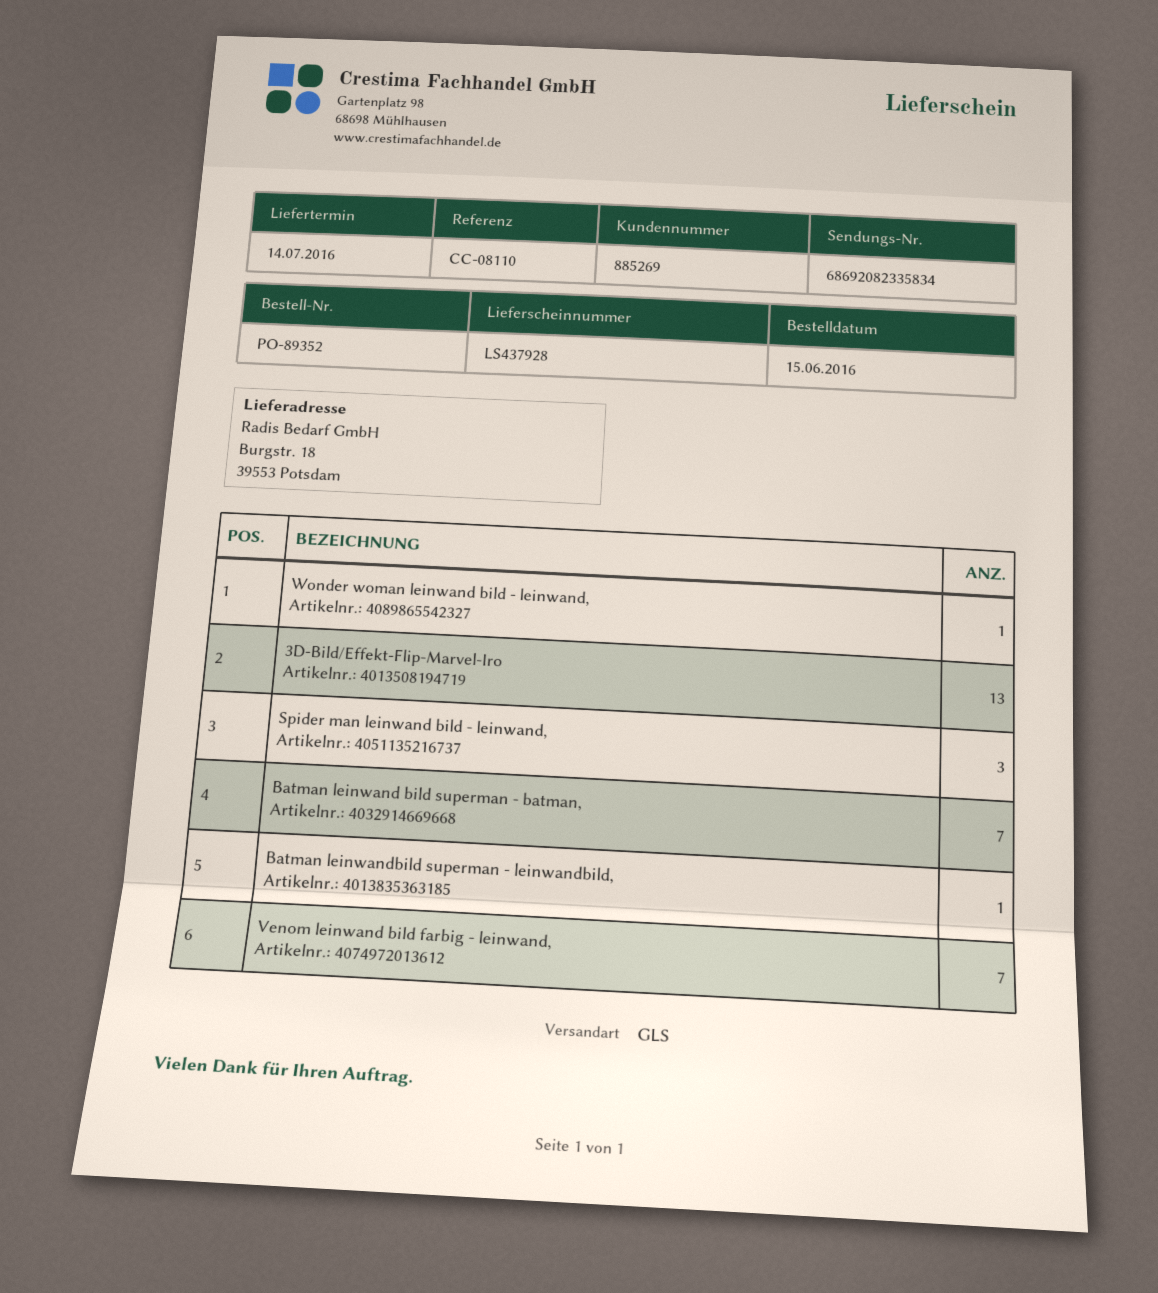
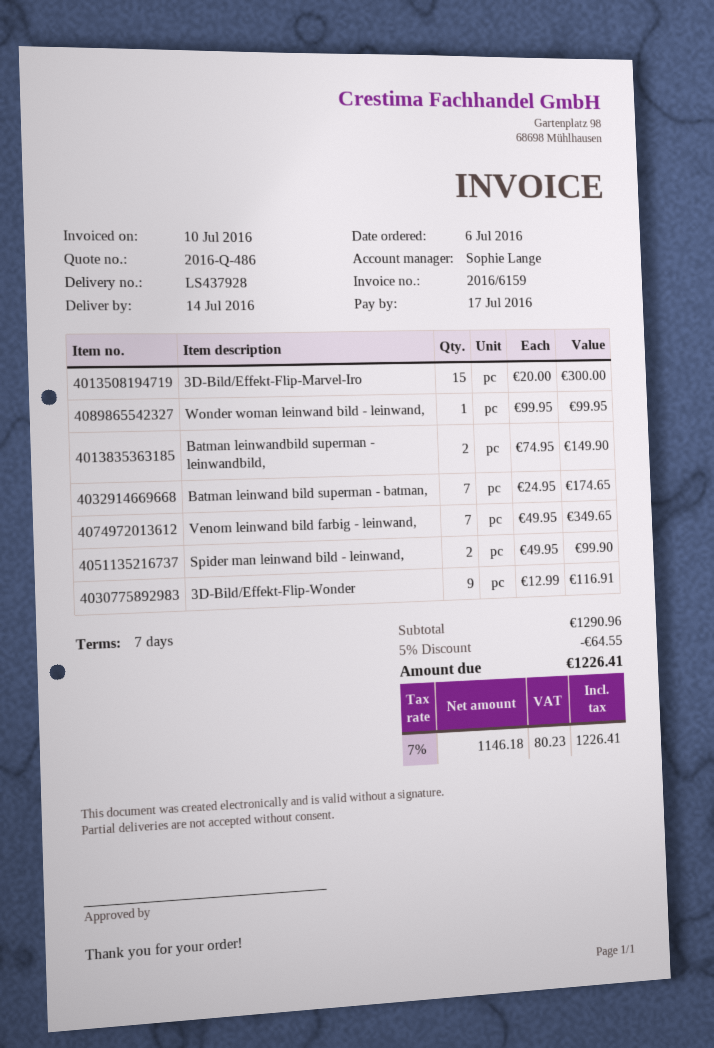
order date: 2016-06-15 -> 2016-07-06
3D-Bild/Effekt-Flip-Marvel-Iro: 13 -> 15
Spider man leinwand bild - leinwand,: 3 -> 2
Batman leinwandbild superman - leinwandbild,: 1 -> 2
3D-Bild/Effekt-Flip-Wonder: none -> 9

